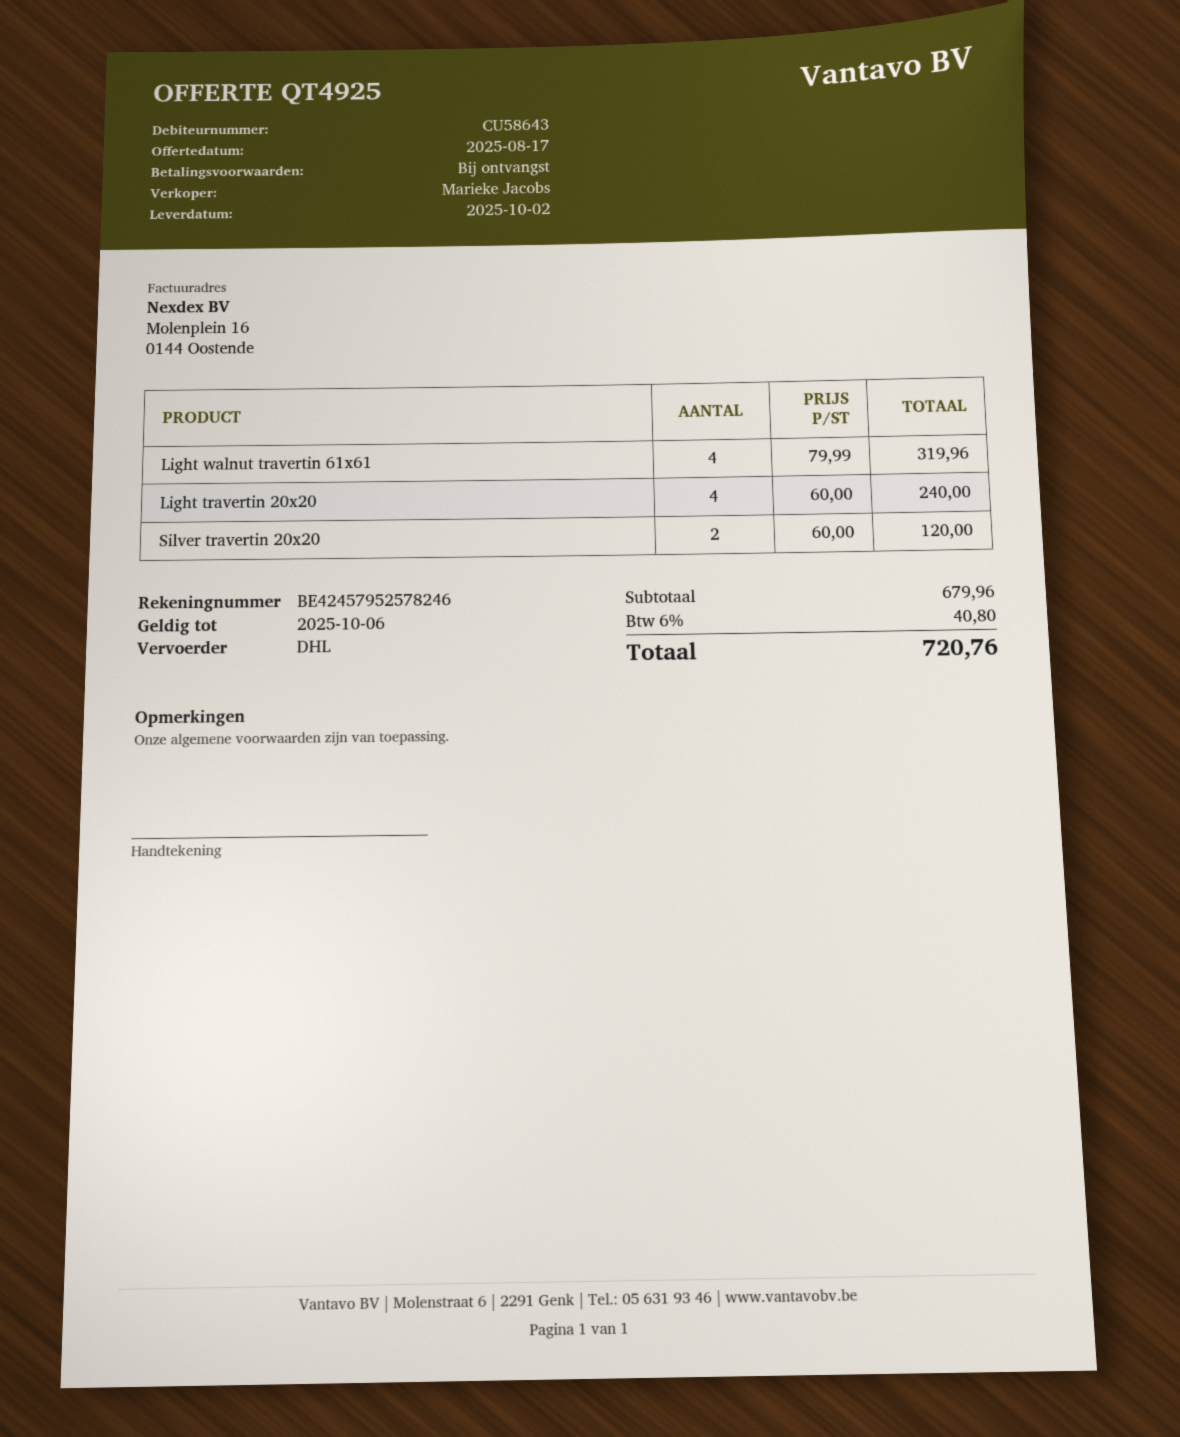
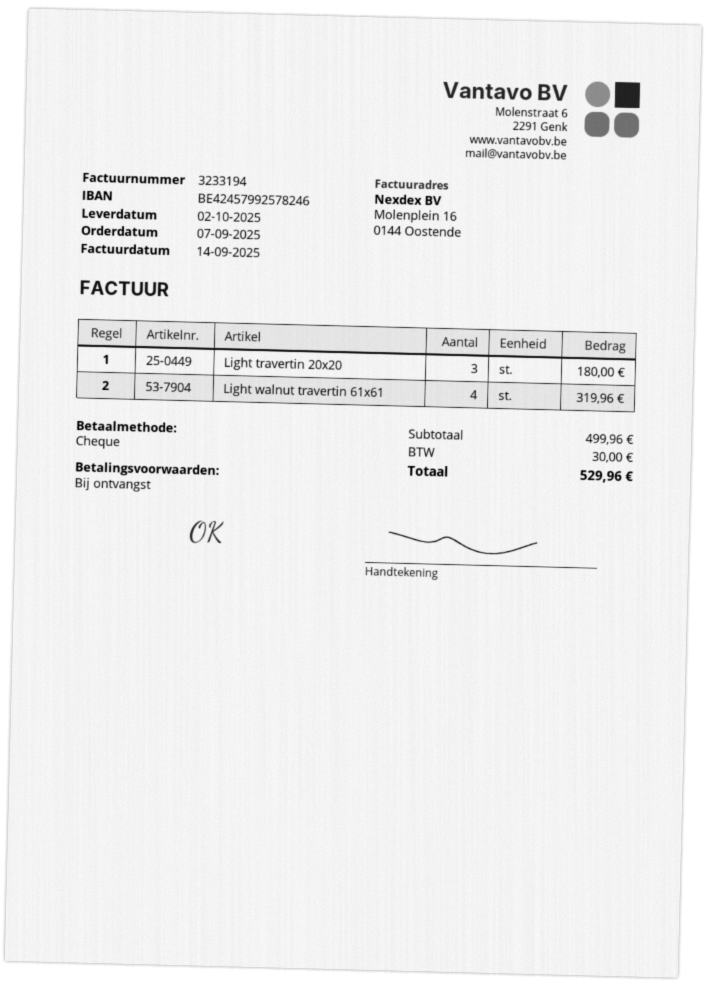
bank account: BE42457952578246 -> BE42457992578246
Light travertin 20x20: 4 for 240.00 -> 3 for 180.00
Silver travertin 20x20: 2 for 120.00 -> none
subtotal: 679.96 -> 499.96
tax: 40.80 -> 30.00
total: 720.76 -> 529.96

